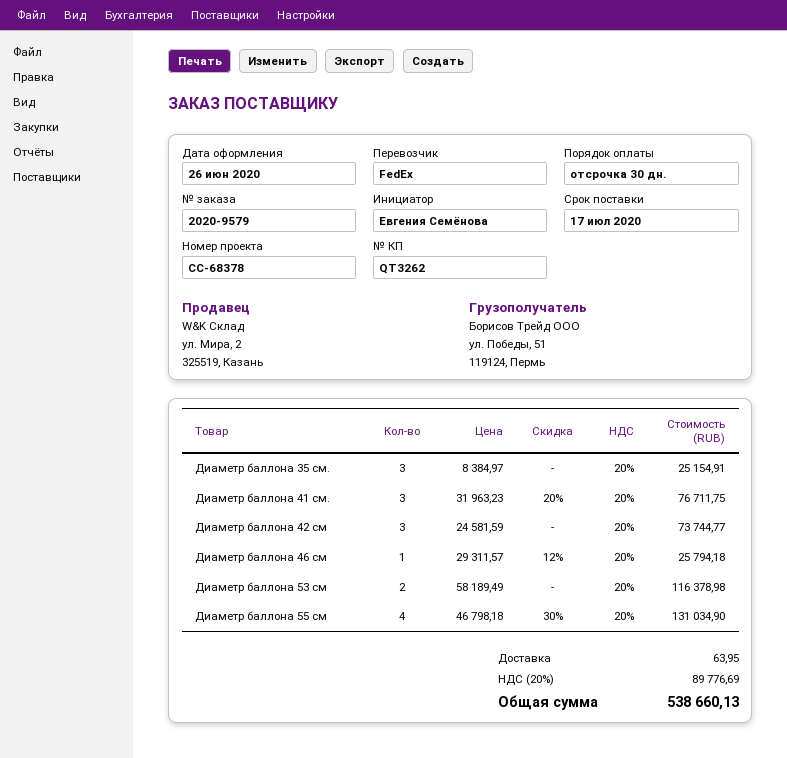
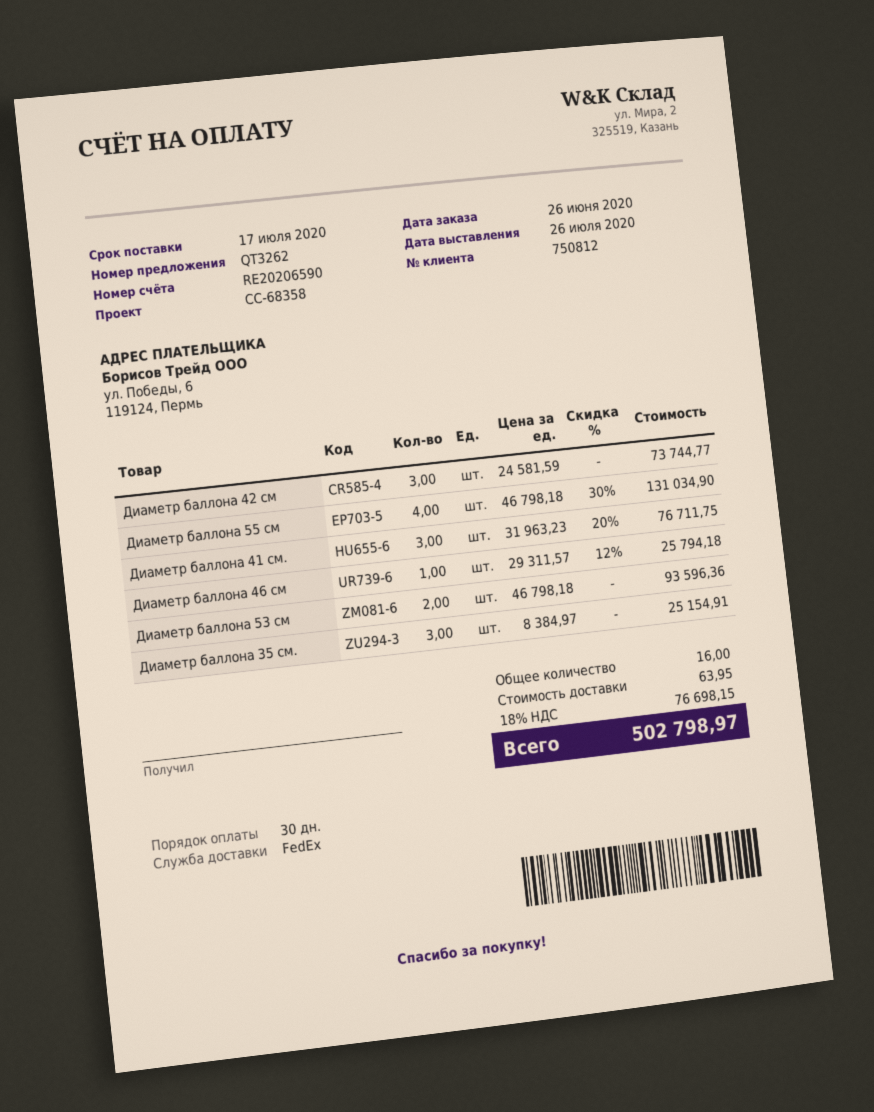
reference: CC-68378 -> CC-68358
Диаметр баллона 53 см: 2 x 58189.49 = 116378.98 -> 2 x 46798.18 = 93596.36
tax: 20% = 89776.69 -> 18% = 76698.15
total: 538660.13 -> 502798.97

